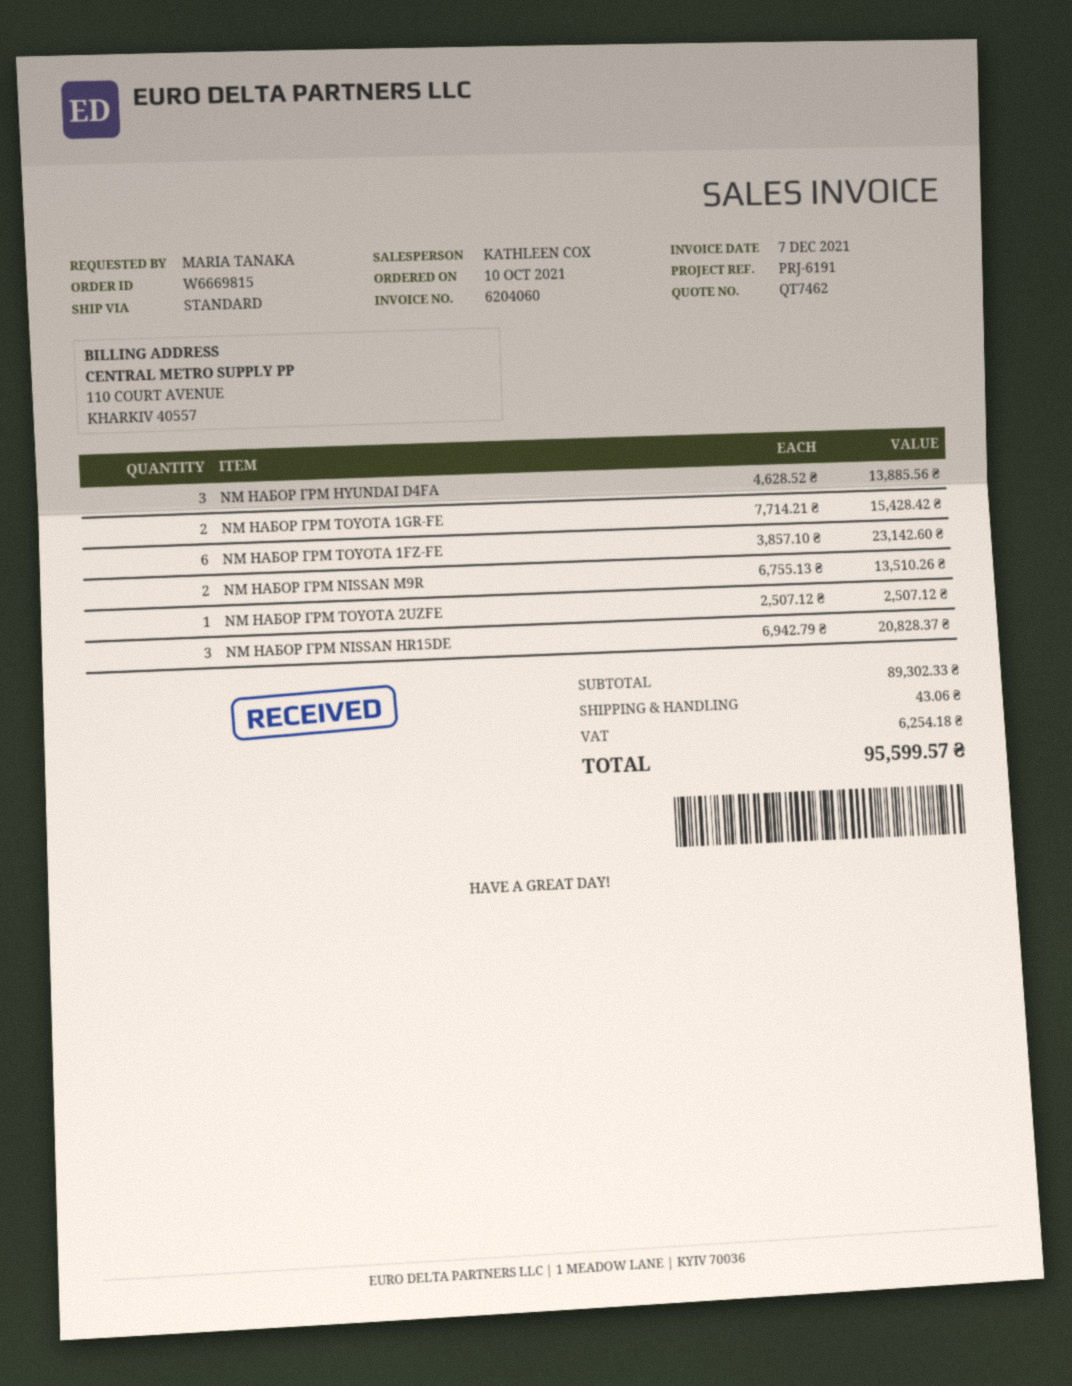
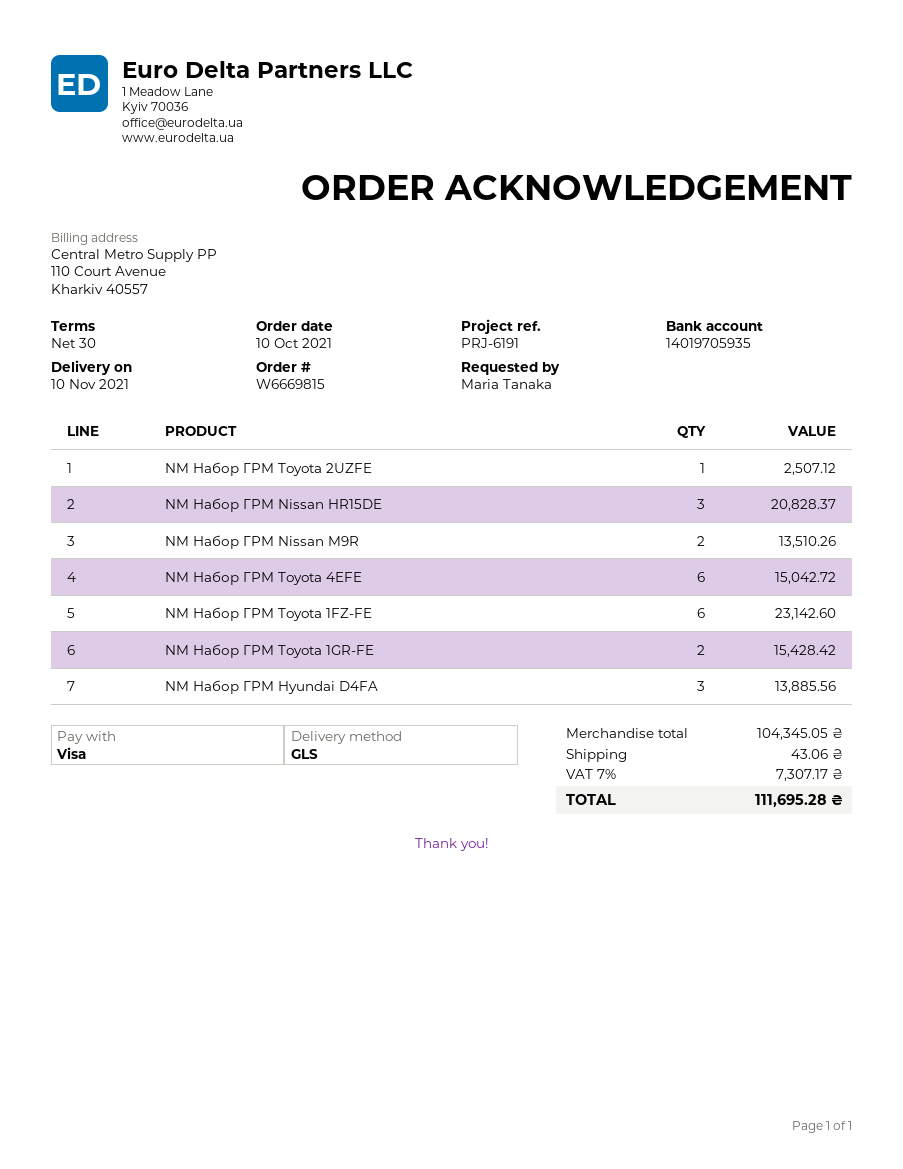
shipping method: standard -> GLS
NM Набор ГРМ Toyota 4EFE: none -> 6 for 15042.72
subtotal: 89302.33 -> 104345.05
tax: 6254.18 -> 7307.17
total: 95599.57 -> 111695.28

